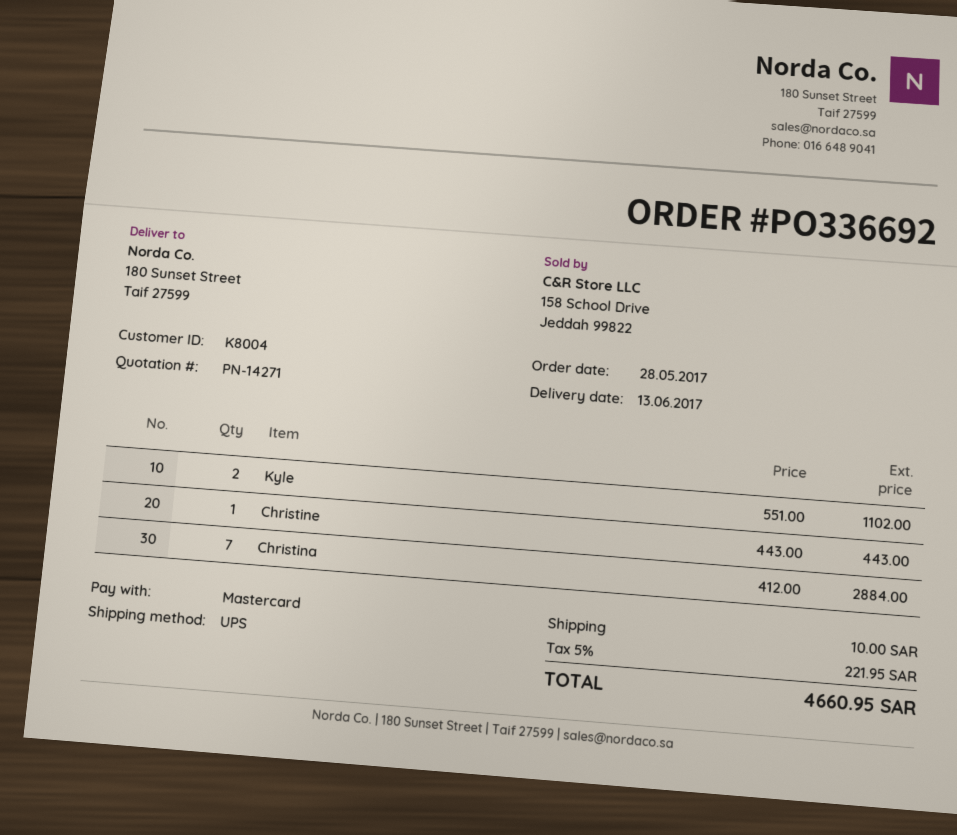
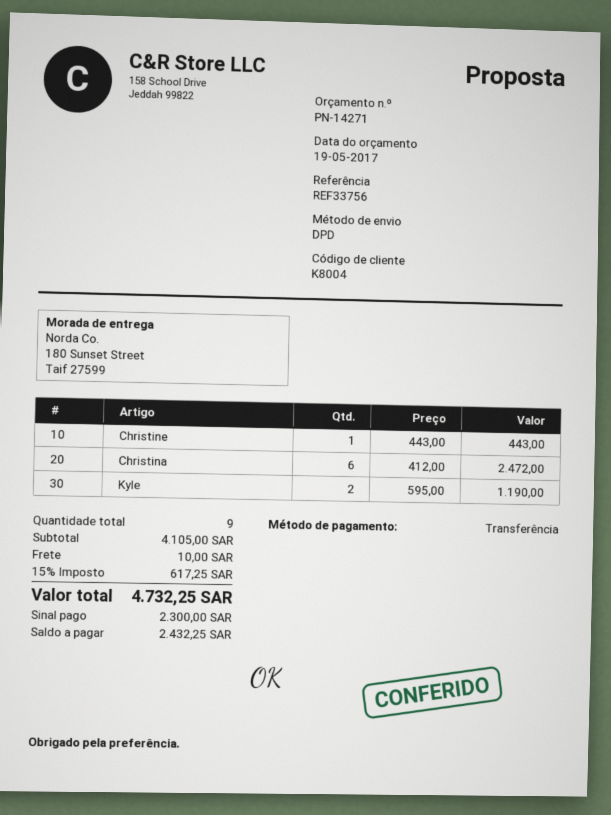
payment method: Mastercard -> bank transfer
shipping method: UPS -> DPD
Kyle: 2 x 551.00 = 1102.00 -> 2 x 595.00 = 1190.00
Christina: 7 x 412.00 = 2884.00 -> 6 x 412.00 = 2472.00
tax: 5% = 221.95 -> 15% = 617.25
total: 4660.95 -> 4732.25

